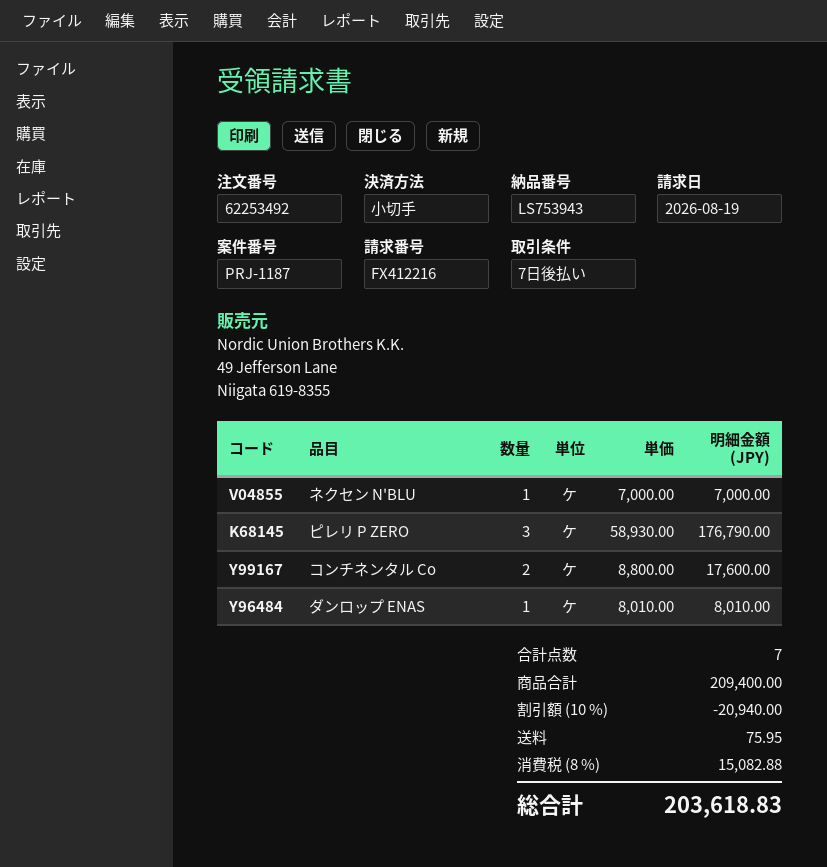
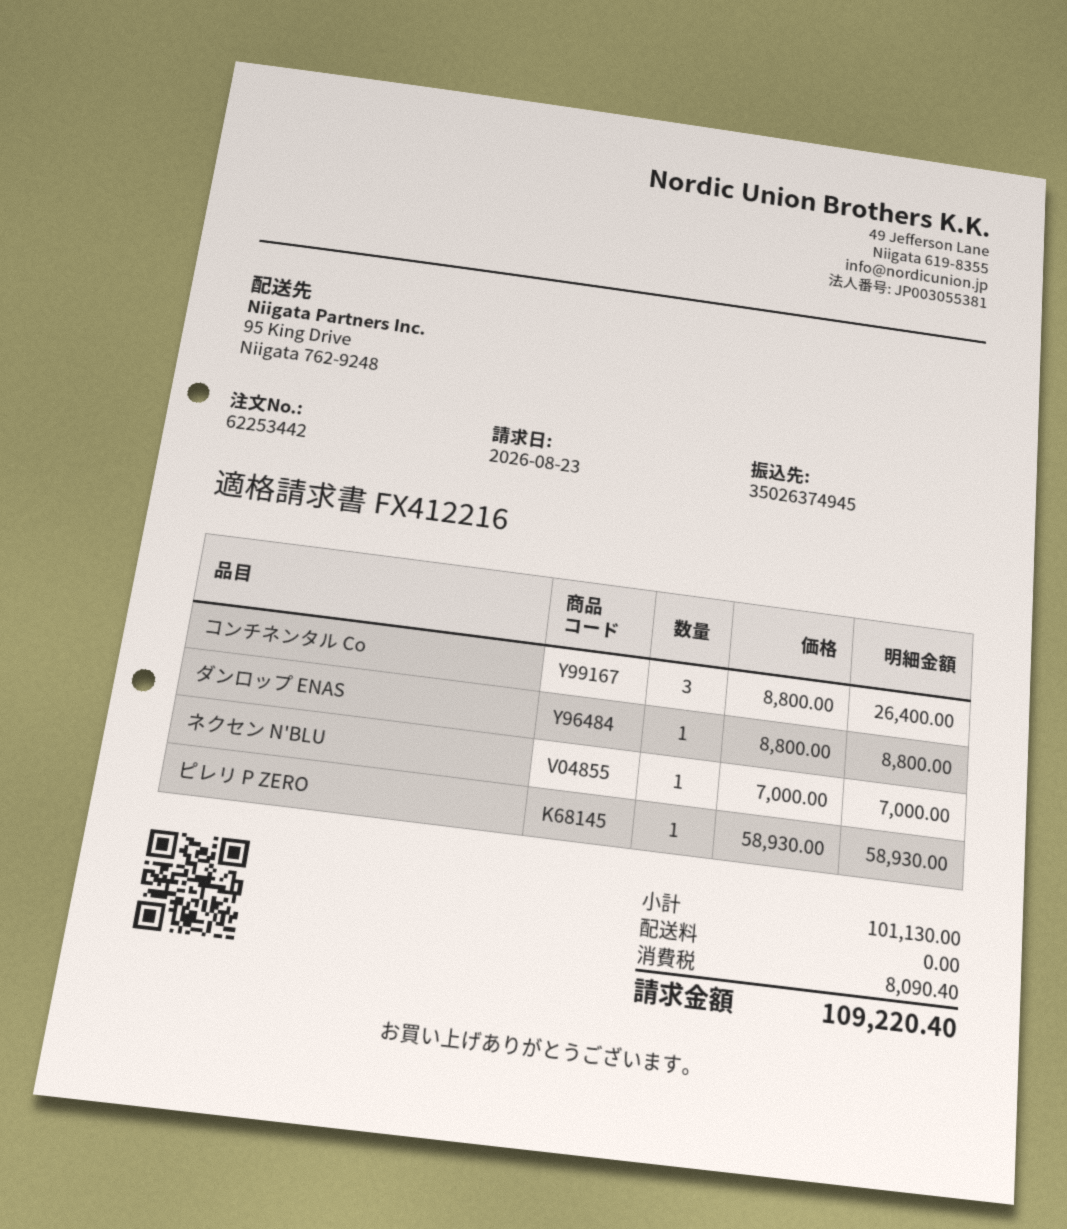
order number: 62253492 -> 62253442
invoice date: 2026-08-19 -> 2026-08-23
ピレリ P ZERO: 3 x 58930.00 = 176790.00 -> 1 x 58930.00 = 58930.00
コンチネンタル Co: 2 x 8800.00 = 17600.00 -> 3 x 8800.00 = 26400.00
ダンロップ ENAS: 1 x 8010.00 = 8010.00 -> 1 x 8800.00 = 8800.00
subtotal: 209400.00 -> 101130.00
discount: 10% = 20940.00 -> none
shipping: 75.95 -> 0.00
tax: 15082.88 -> 8090.40
total: 203618.83 -> 109220.40

